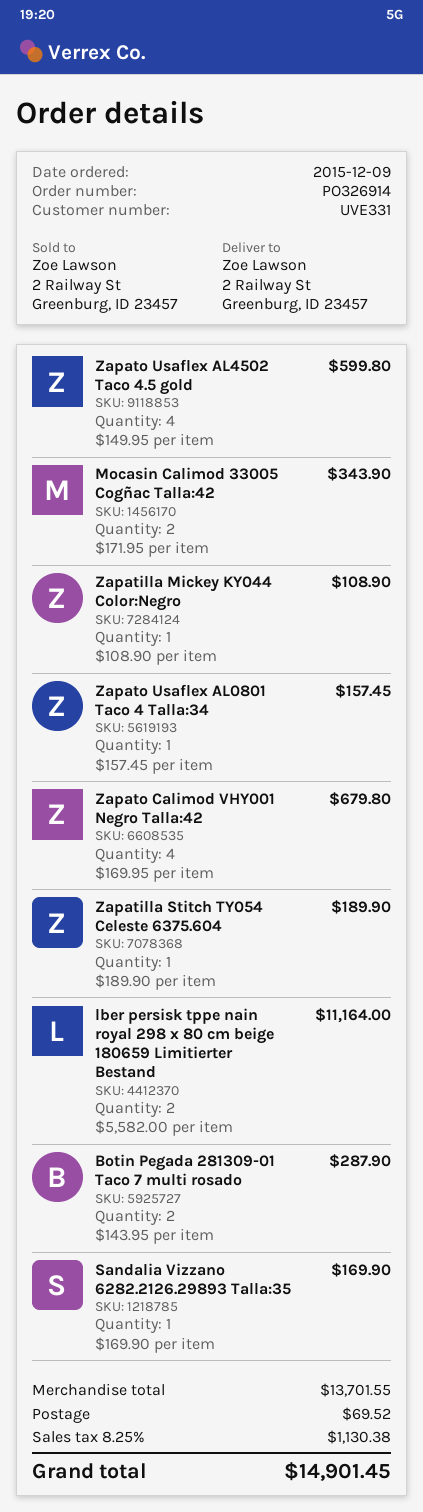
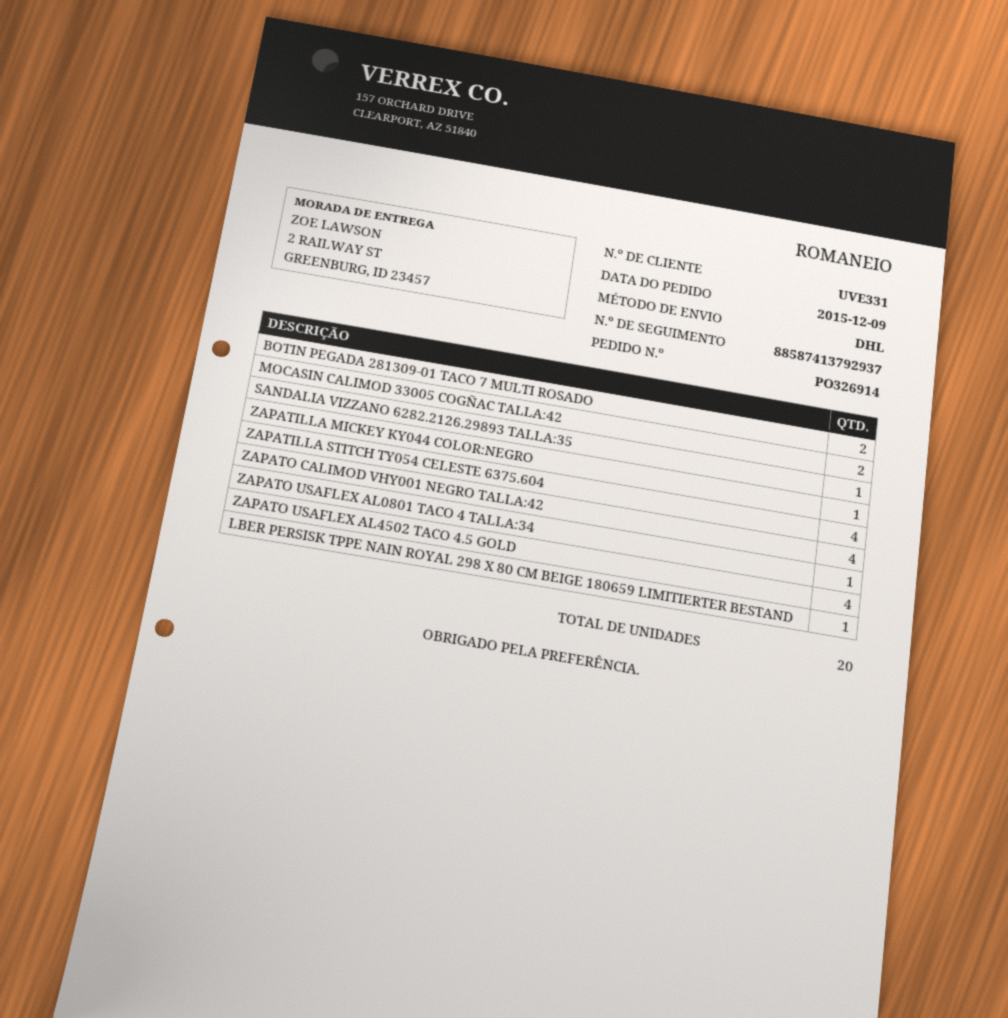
Zapatilla Stitch TY054 Celeste 6375.604: 1 -> 4
lber persisk tppe nain royal 298 x 80 cm beige 180659 Limitierter Bestand: 2 -> 1

